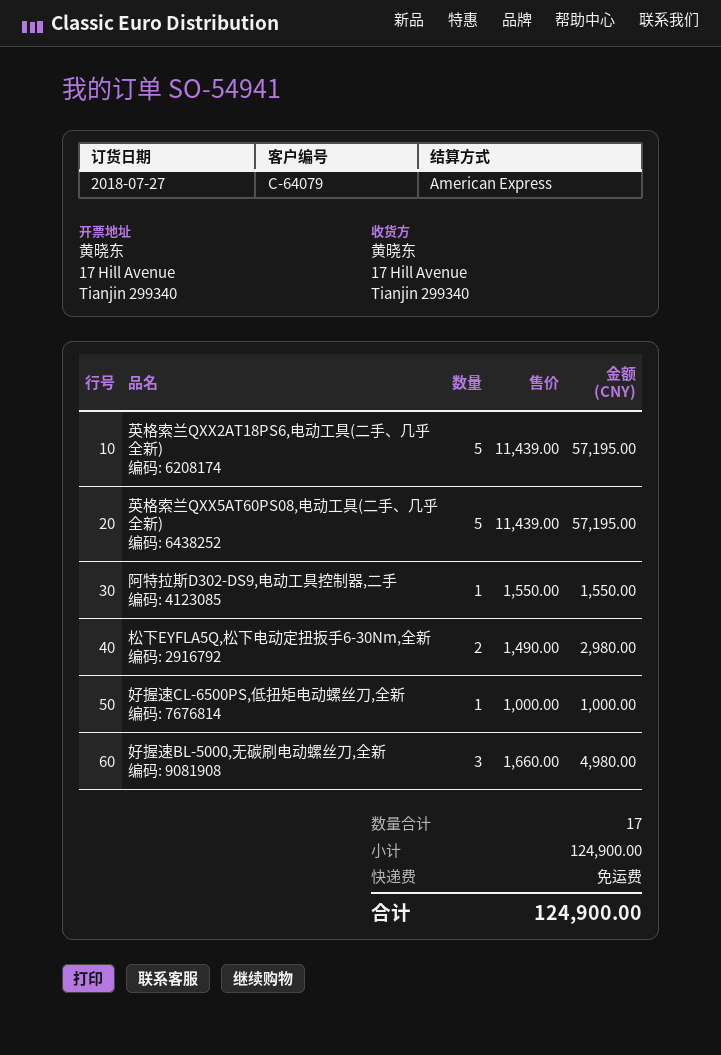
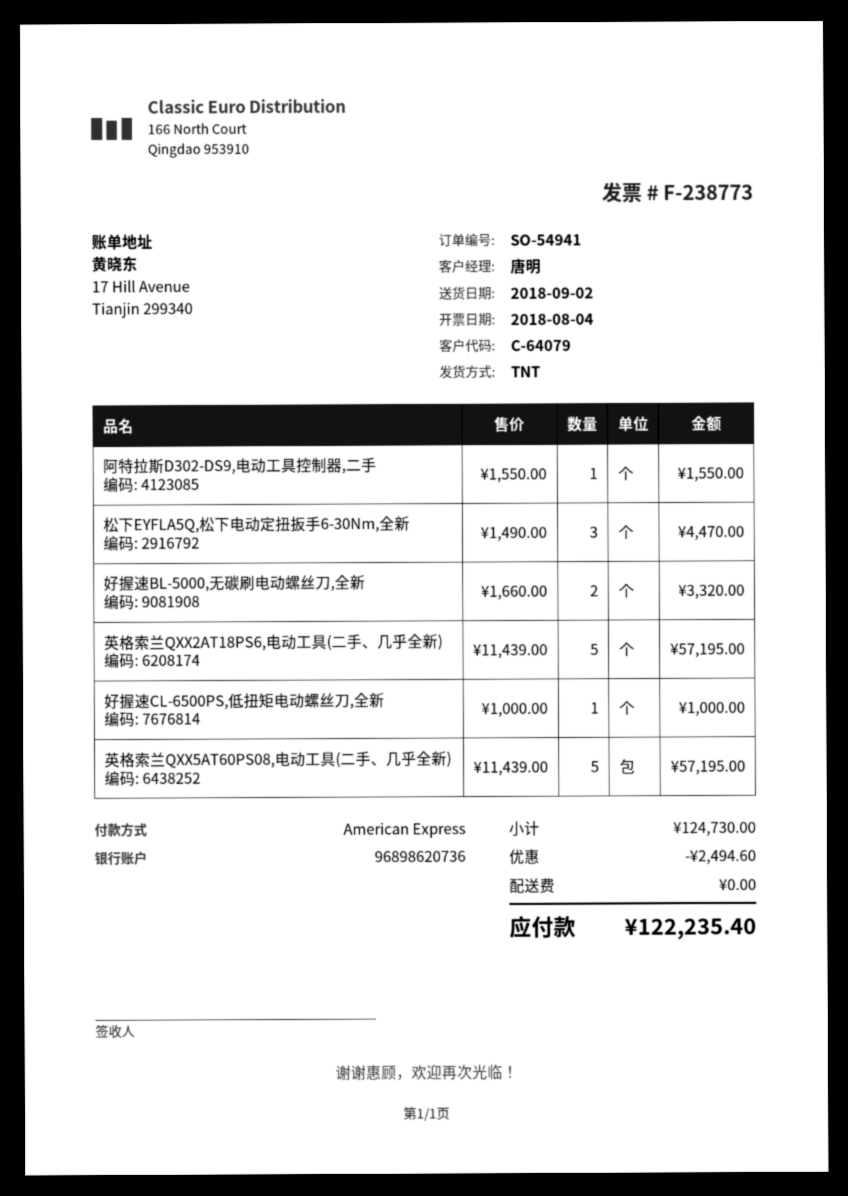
松下EYFLA5Q,松下电动定扭扳手6-30Nm,全新: 2 x 1490.00 = 2980.00 -> 3 x 1490.00 = 4470.00
好握速BL-5000,无碳刷电动螺丝刀,全新: 3 x 1660.00 = 4980.00 -> 2 x 1660.00 = 3320.00
subtotal: 124900.00 -> 124730.00
discount: none -> 2494.60
total: 124900.00 -> 122235.40

